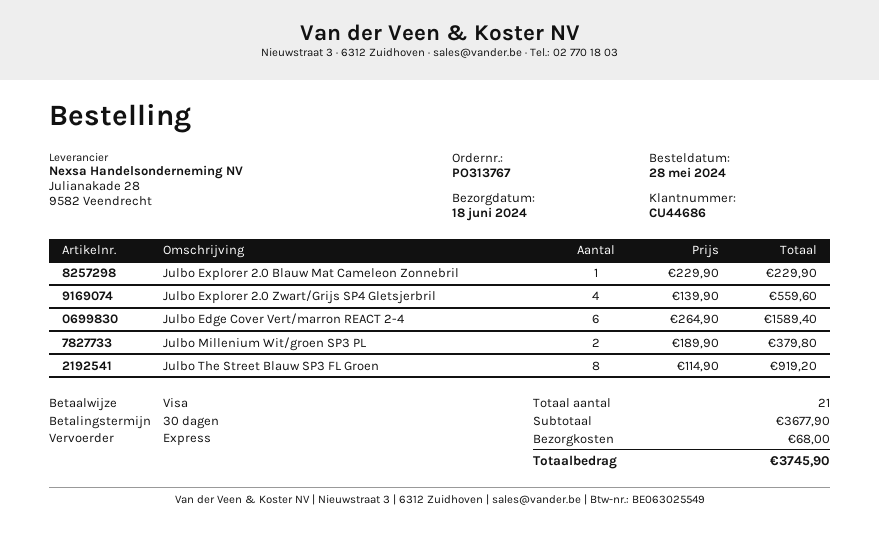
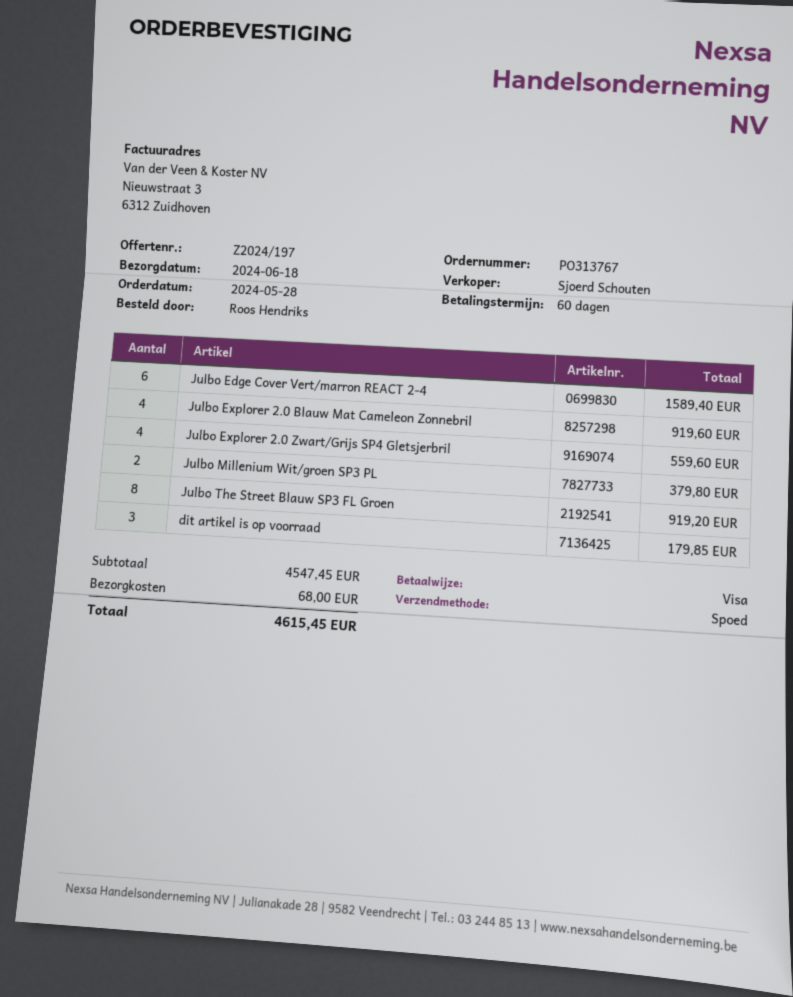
payment terms: 30 days -> 60 days
Julbo Explorer 2.0 Blauw Mat Cameleon Zonnebril: 1 for 229.90 -> 4 for 919.60
dit artikel is op voorraad: none -> 3 for 179.85
subtotal: 3677.90 -> 4547.45
total: 3745.90 -> 4615.45

